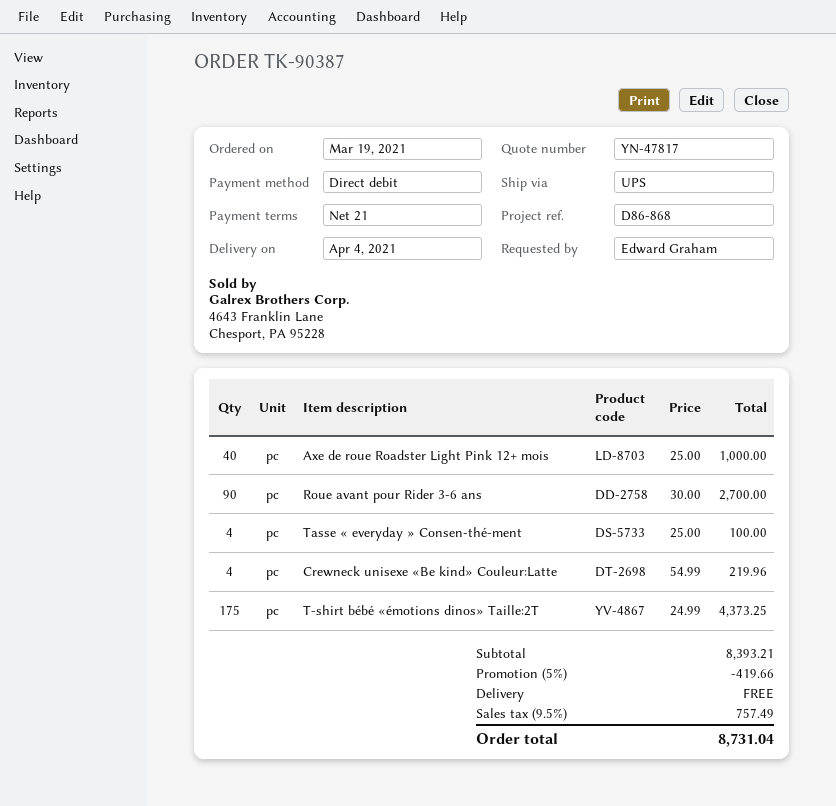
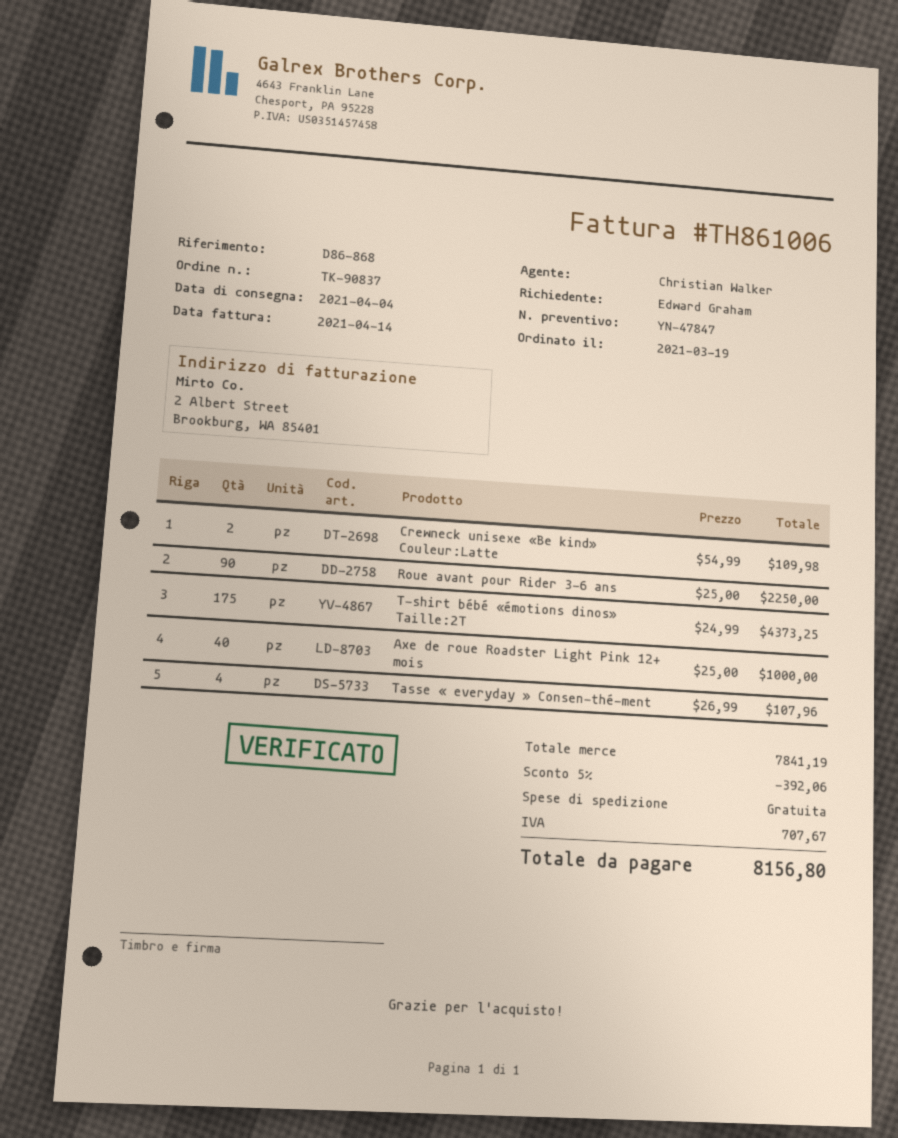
quote number: YN-47817 -> YN-47847
order number: TK-90387 -> TK-90837
Roue avant pour Rider 3-6 ans: 90 x 30.00 = 2700.00 -> 90 x 25.00 = 2250.00
Tasse « everyday » Consen-thé-ment: 4 x 25.00 = 100.00 -> 4 x 26.99 = 107.96
Crewneck unisexe «Be kind» Couleur:Latte: 4 x 54.99 = 219.96 -> 2 x 54.99 = 109.98
subtotal: 8393.21 -> 7841.19
discount: 5% = 419.66 -> 5% = 392.06
tax: 757.49 -> 707.67
total: 8731.04 -> 8156.80

